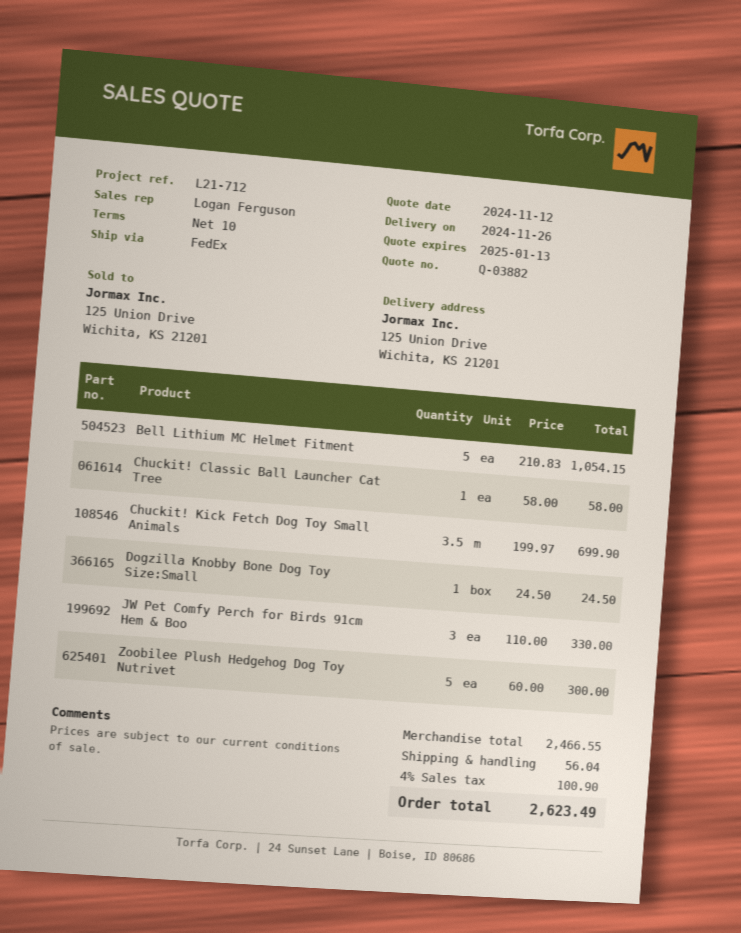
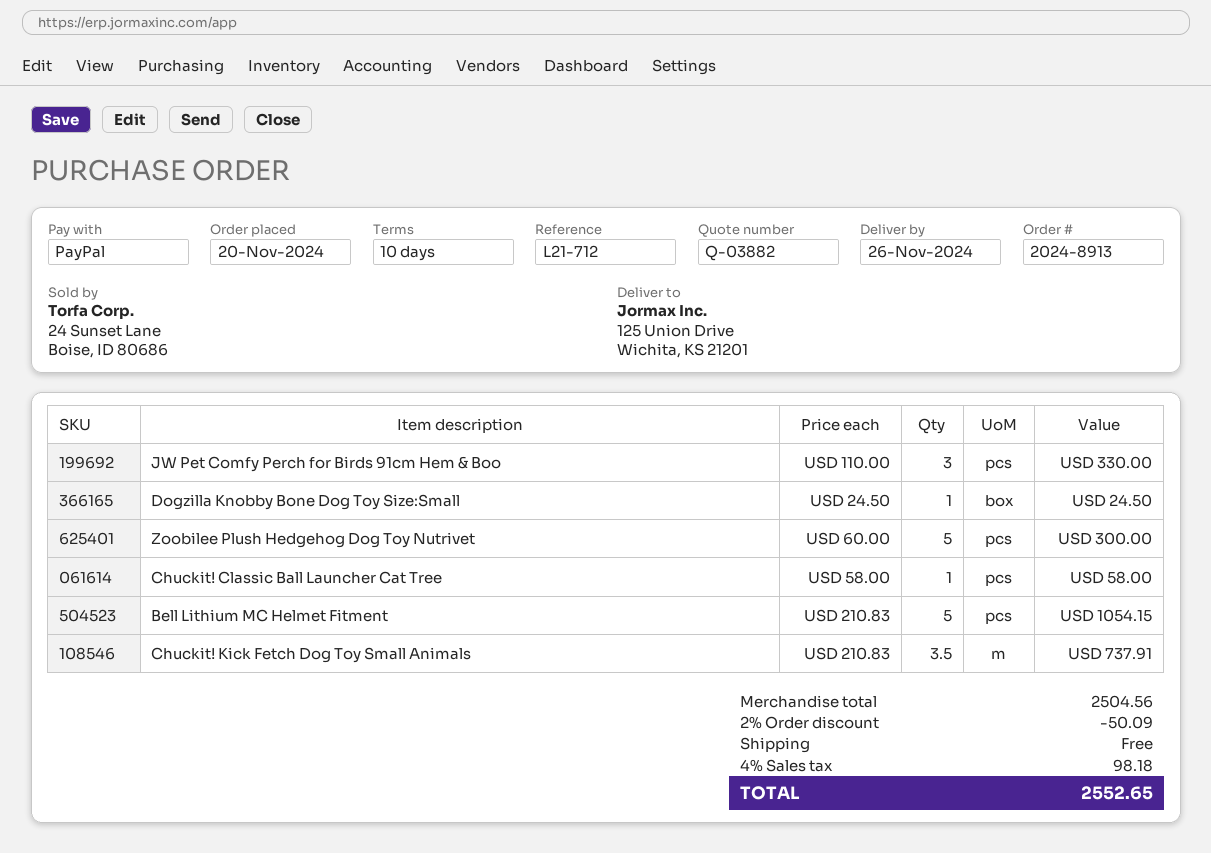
Chuckit! Kick Fetch Dog Toy Small Animals: 3.5 x 199.97 = 699.90 -> 3.5 x 210.83 = 737.91
subtotal: 2466.55 -> 2504.56
discount: none -> 2% = 50.09
shipping: 56.04 -> 0.00
tax: 4% = 100.90 -> 4% = 98.18
total: 2623.49 -> 2552.65

